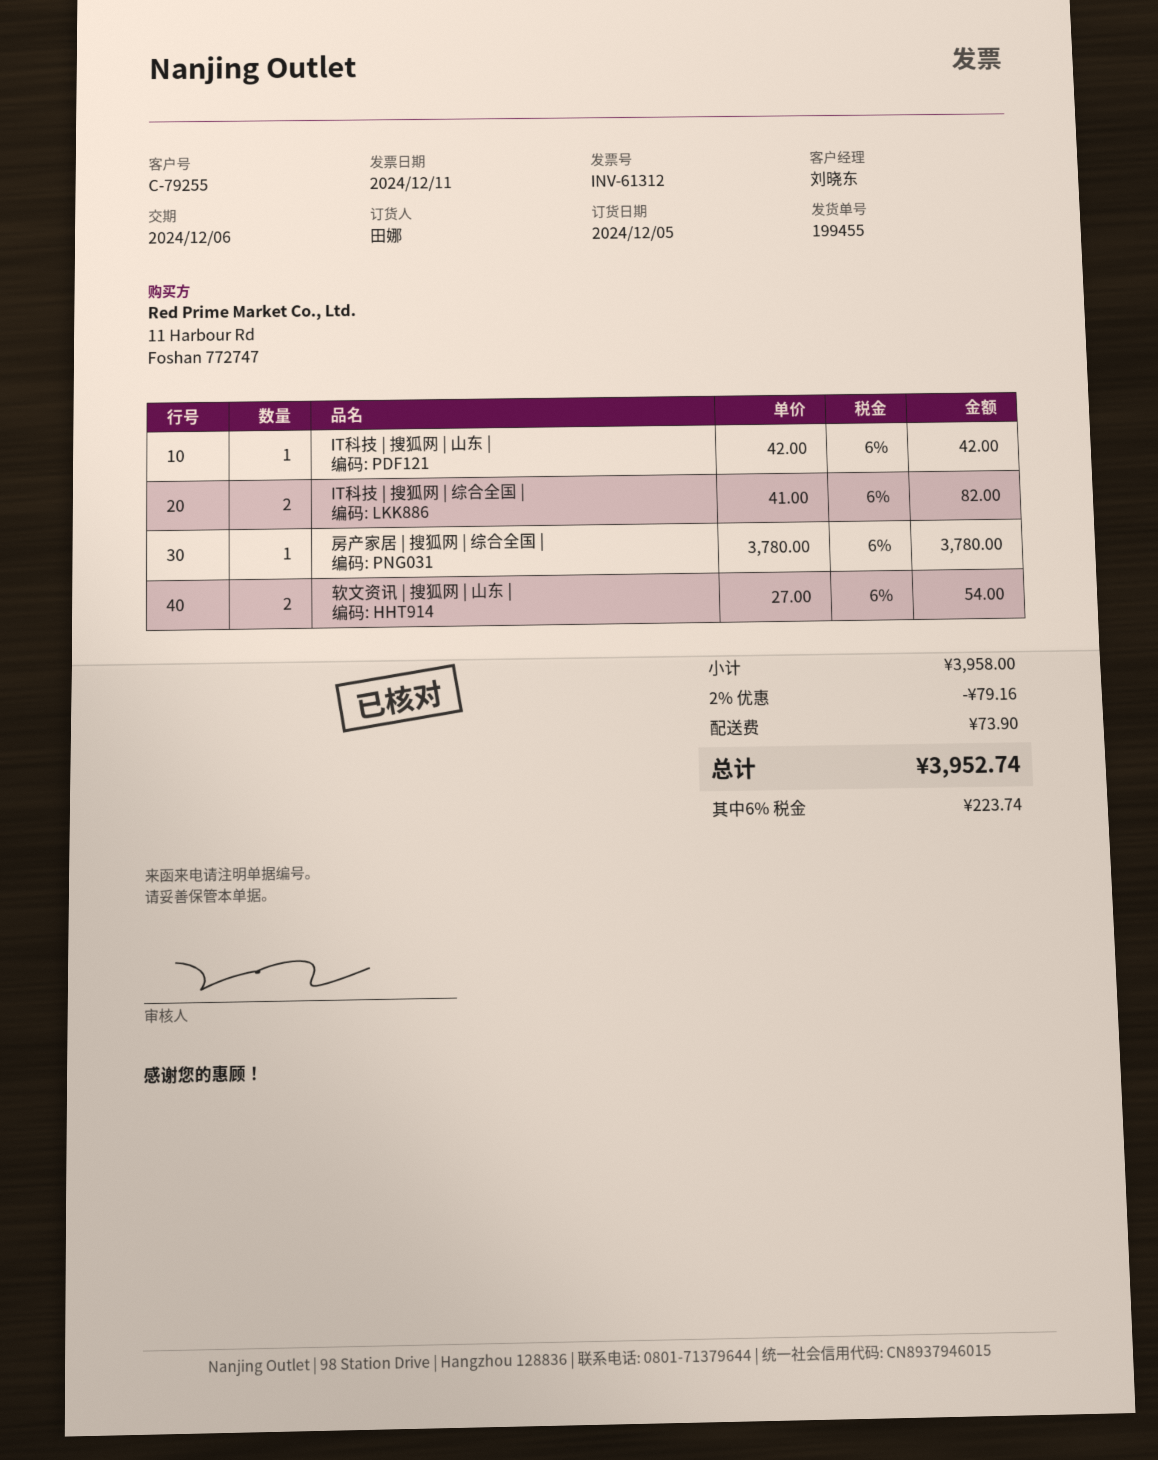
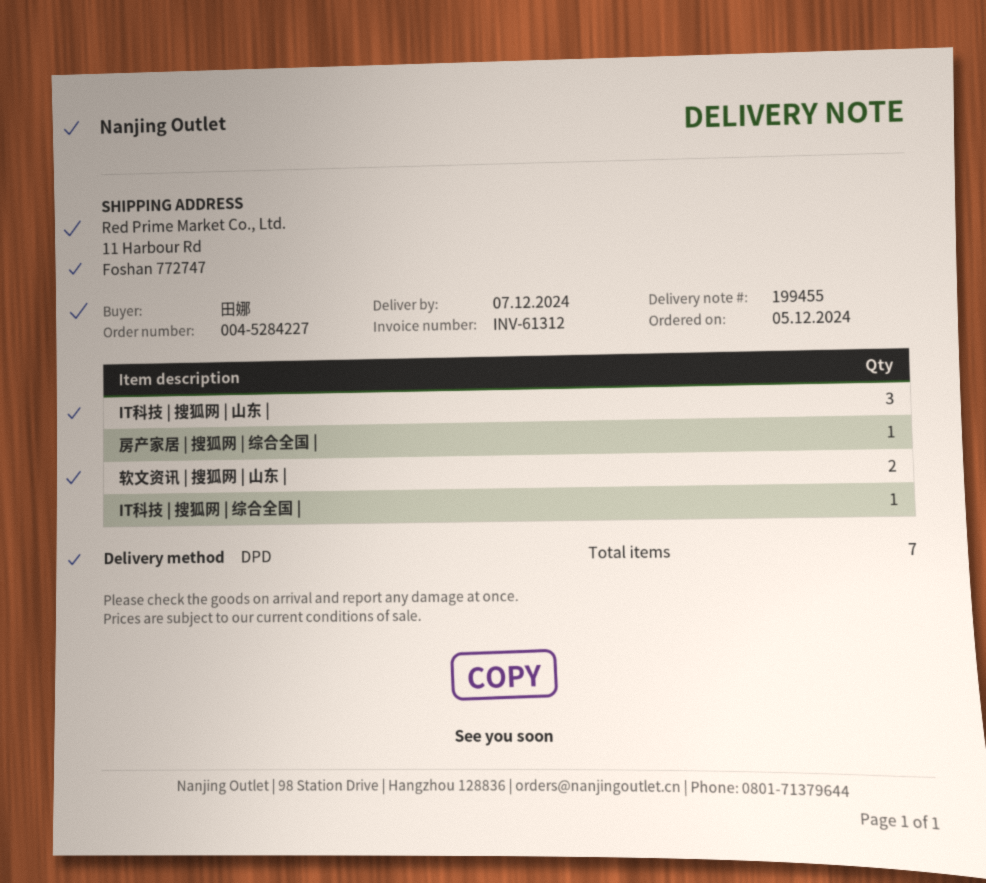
delivery date: 2024-12-06 -> 2024-12-07
IT科技 | 搜狐网 | 山东 |: 1 -> 3
IT科技 | 搜狐网 | 综合全国 |: 2 -> 1

